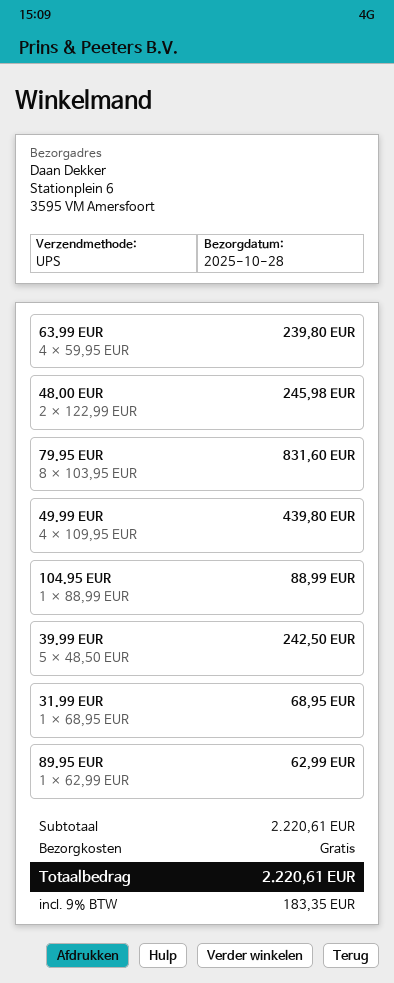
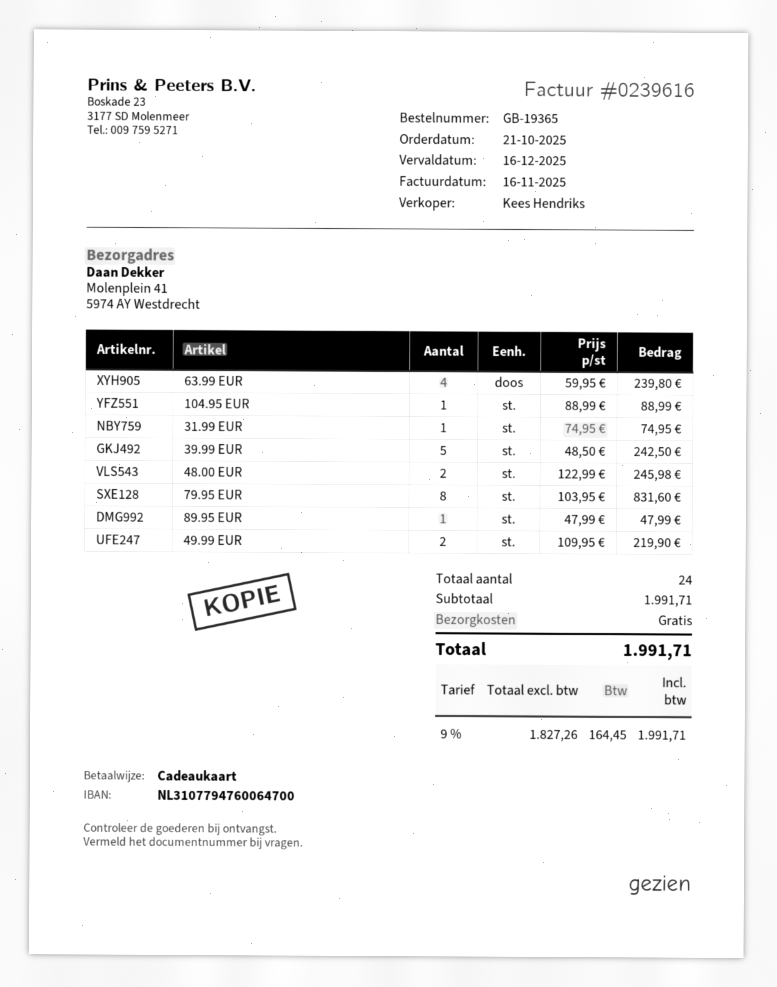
ship to: Stationplein 6, 3595 VM Amersfoort -> Molenplein 41, 5974 AY Westdrecht
49.99 EUR: 4 x 109.95 = 439.80 -> 2 x 109.95 = 219.90
31.99 EUR: 1 x 68.95 = 68.95 -> 1 x 74.95 = 74.95
89.95 EUR: 1 x 62.99 = 62.99 -> 1 x 47.99 = 47.99
subtotal: 2220.61 -> 1991.71
tax: 9% = 183.35 -> 9% = 164.45
total: 2220.61 -> 1991.71

